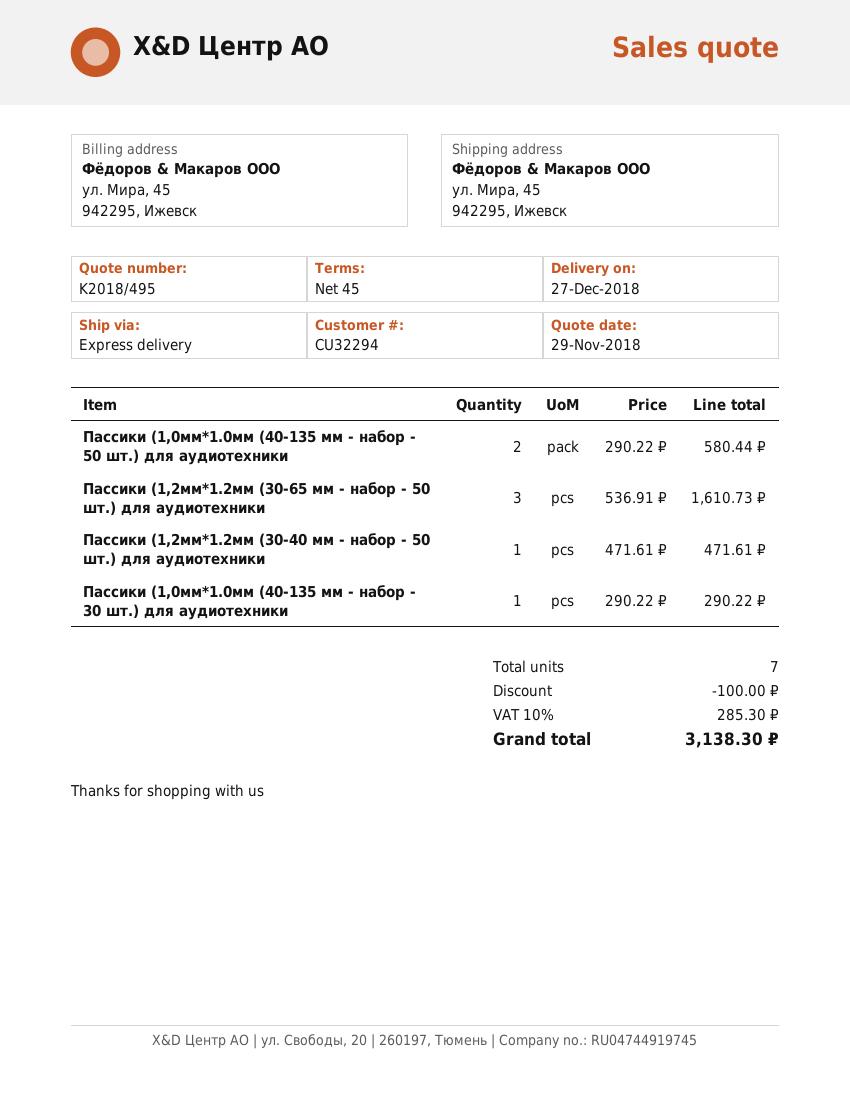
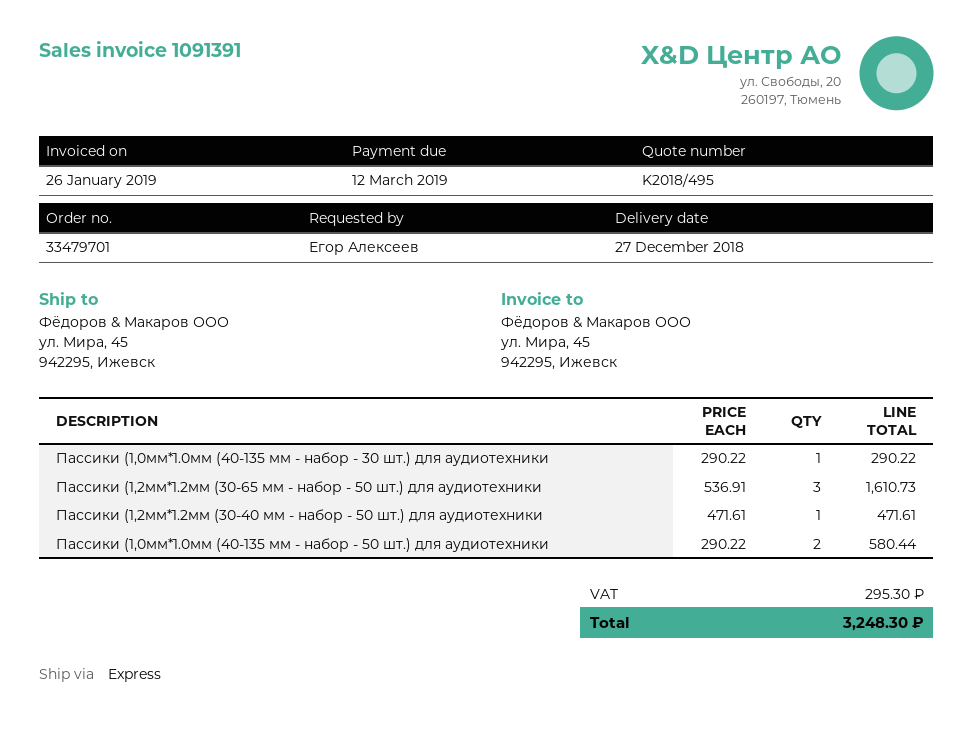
discount: 100.00 -> none
tax: 285.30 -> 295.30
total: 3138.30 -> 3248.30

